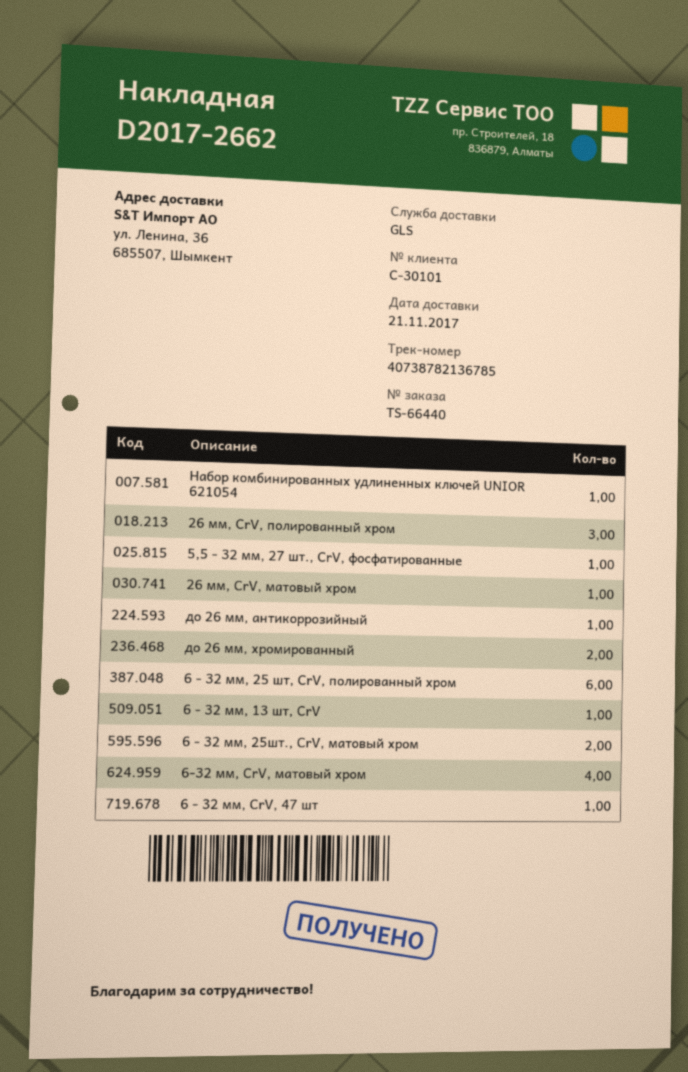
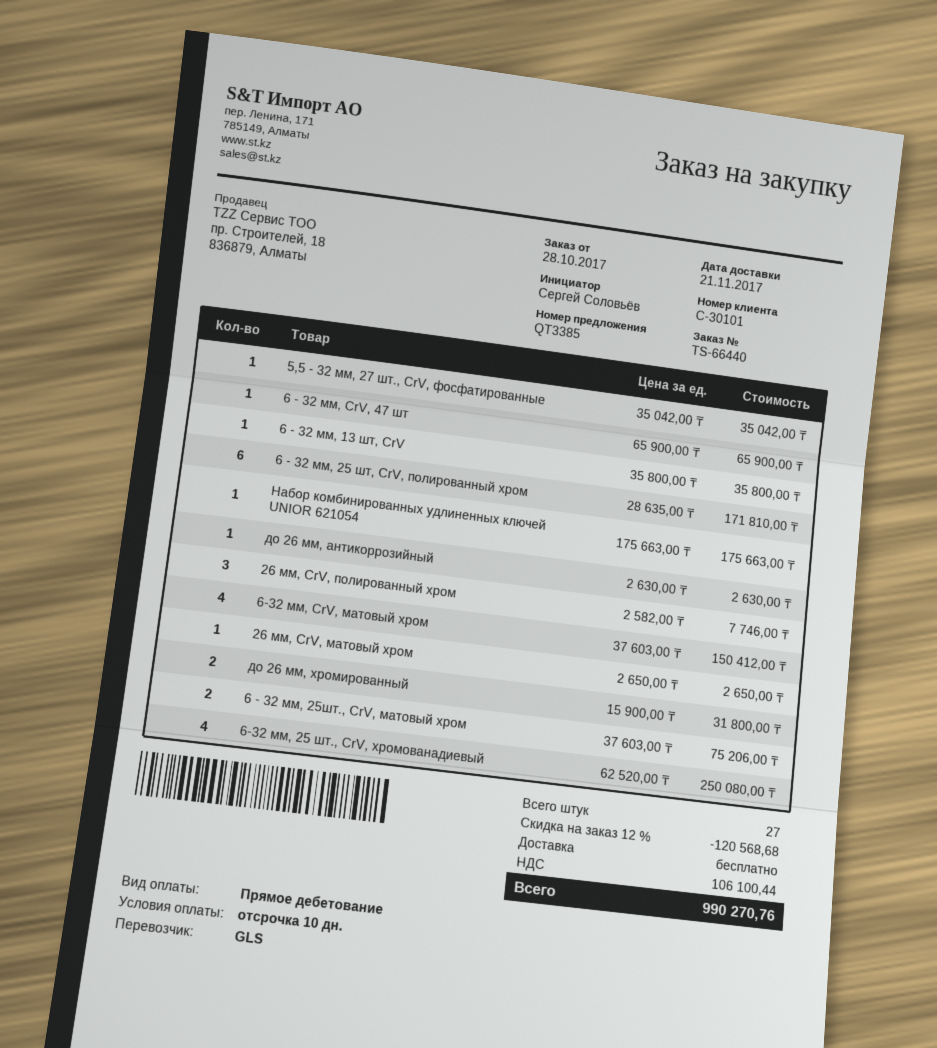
6-32 мм, 25 шт., CrV, хромованадиевый: none -> 4

